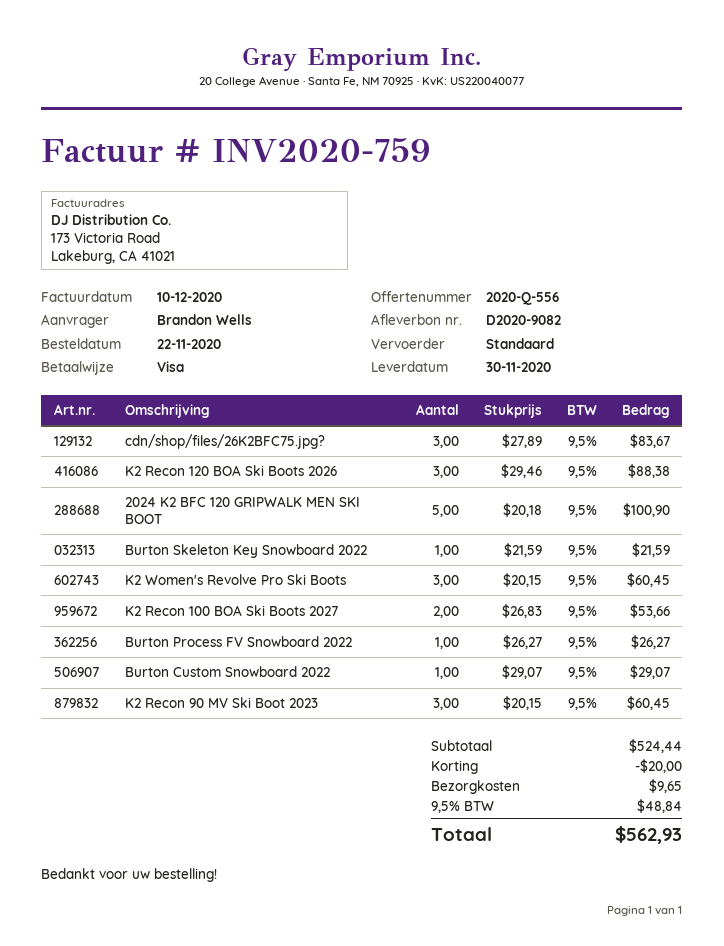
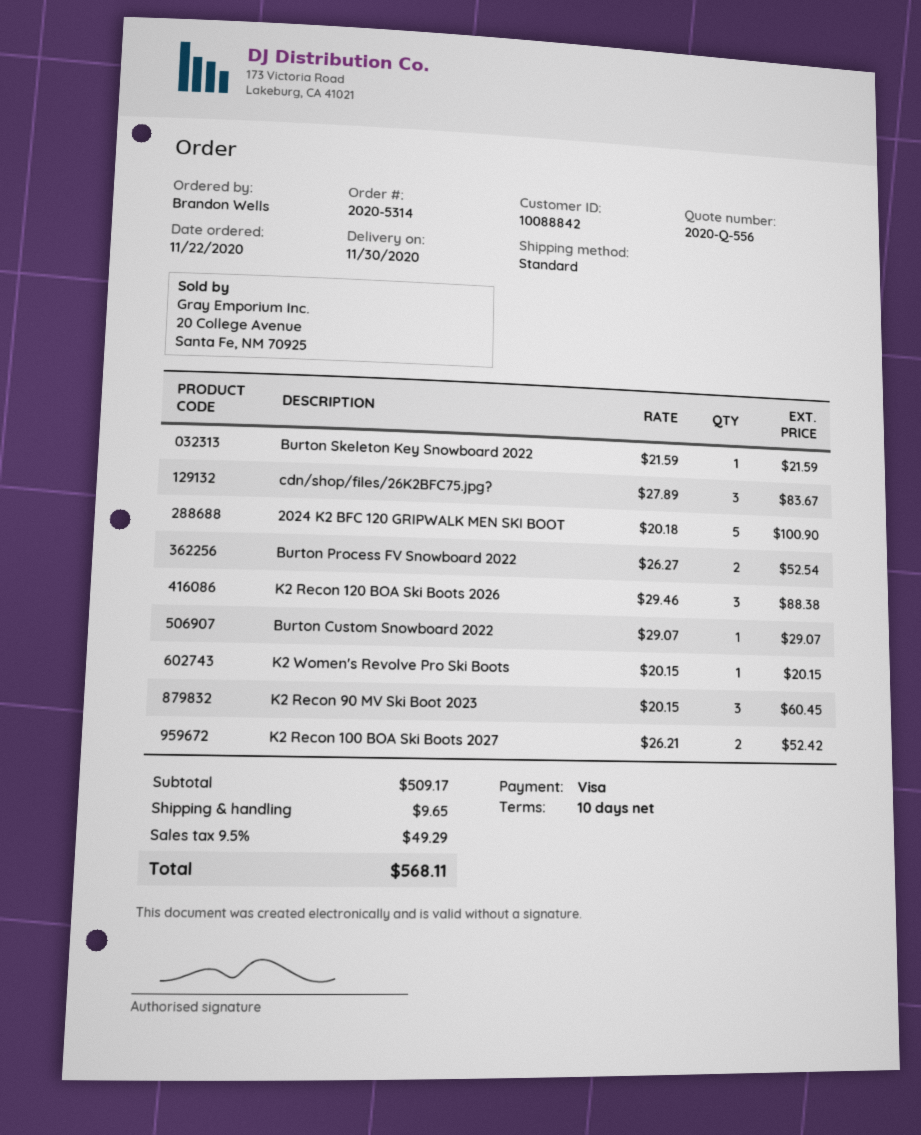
K2 Women's Revolve Pro Ski Boots: 3 x 20.15 = 60.45 -> 1 x 20.15 = 20.15
K2 Recon 100 BOA Ski Boots 2027: 2 x 26.83 = 53.66 -> 2 x 26.21 = 52.42
Burton Process FV Snowboard 2022: 1 x 26.27 = 26.27 -> 2 x 26.27 = 52.54
subtotal: 524.44 -> 509.17
discount: 20.00 -> none
tax: 9.5% = 48.84 -> 9.5% = 49.29
total: 562.93 -> 568.11

